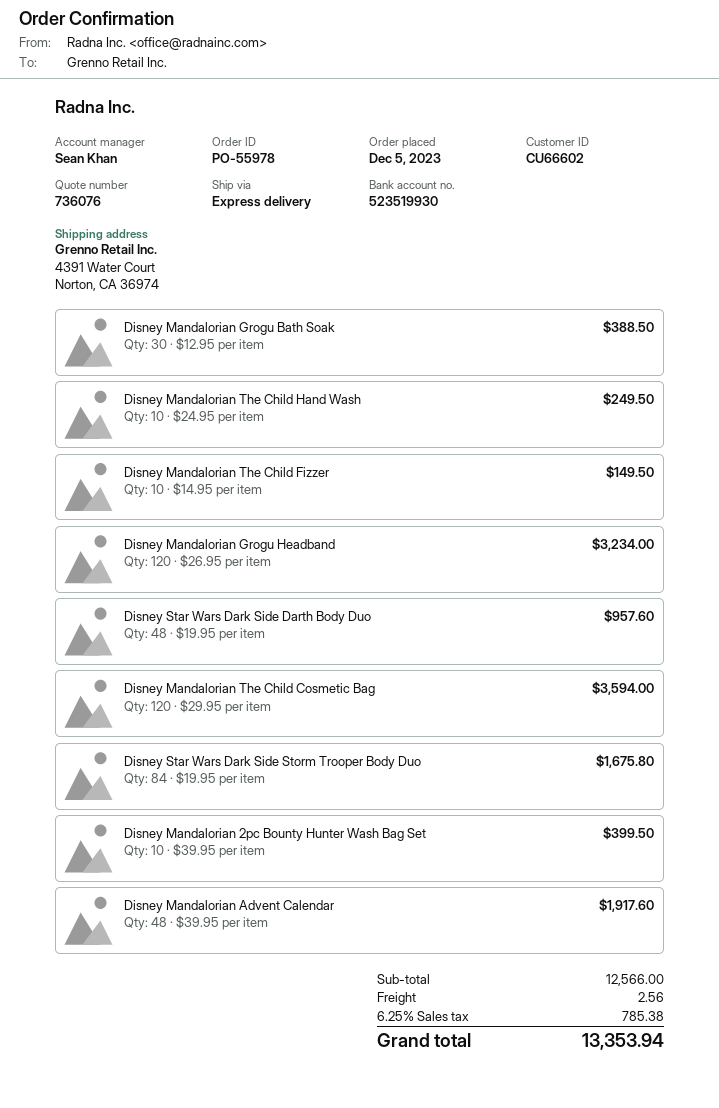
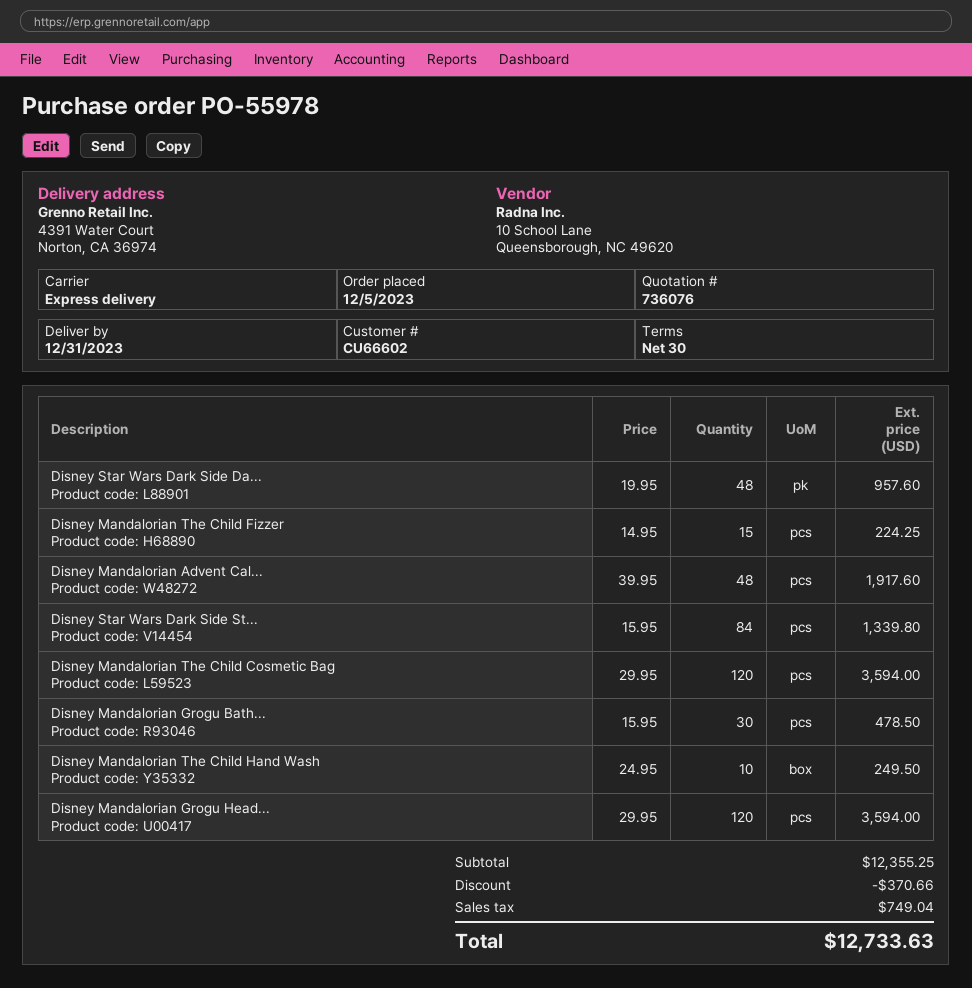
Disney Mandalorian Grogu Bath Soak: 30 x 12.95 = 388.50 -> 30 x 15.95 = 478.50
Disney Mandalorian The Child Fizzer: 10 x 14.95 = 149.50 -> 15 x 14.95 = 224.25
Disney Mandalorian Grogu Headband: 120 x 26.95 = 3234.00 -> 120 x 29.95 = 3594.00
Disney Star Wars Dark Side Storm Trooper Body Duo: 84 x 19.95 = 1675.80 -> 84 x 15.95 = 1339.80
Disney Mandalorian 2pc Bounty Hunter Wash Bag Set: 10 x 39.95 = 399.50 -> none
subtotal: 12566.00 -> 12355.25
discount: none -> 370.66
shipping: 2.56 -> none
tax: 785.38 -> 749.04
total: 13353.94 -> 12733.63

